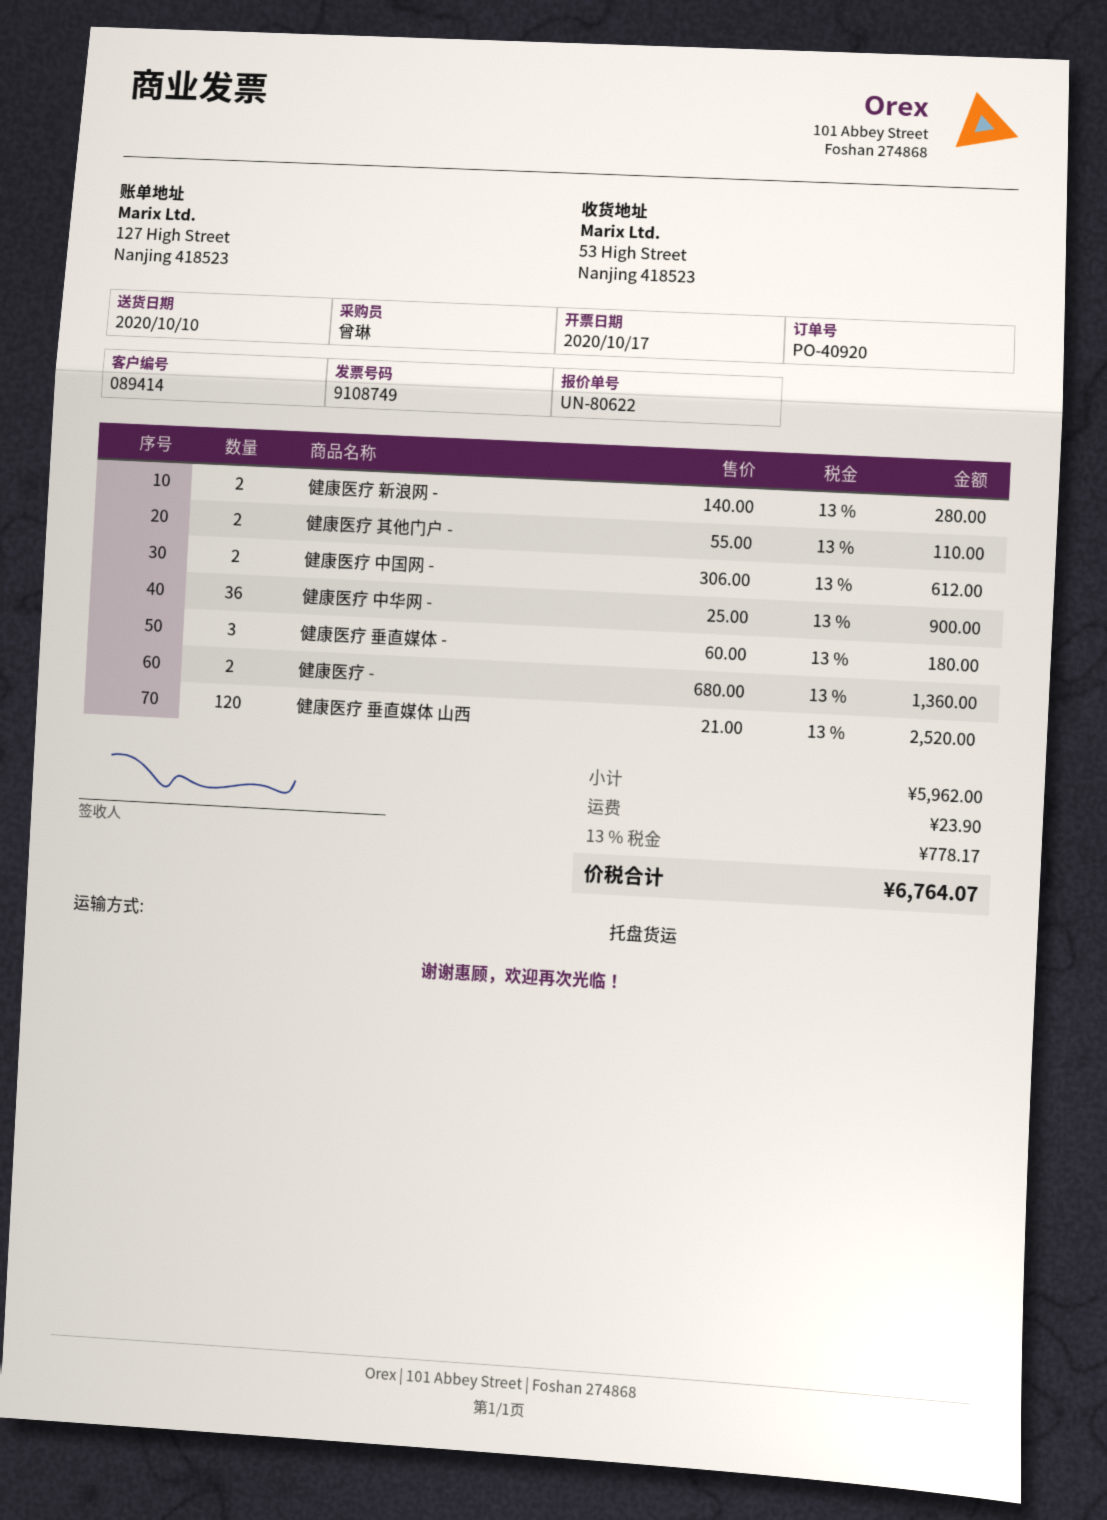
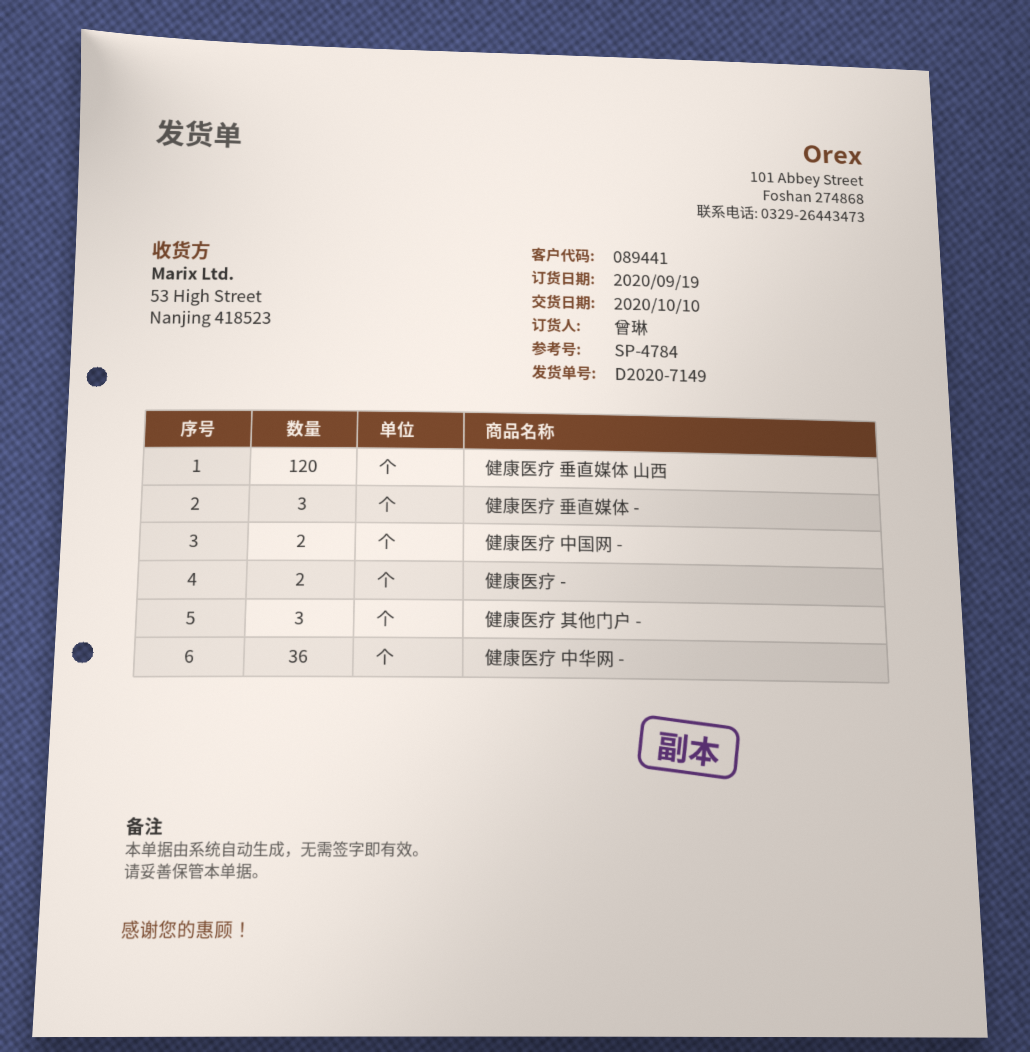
customer number: 089414 -> 089441
健康医疗 新浪网 -: 2 -> none
健康医疗 其他门户 -: 2 -> 3

